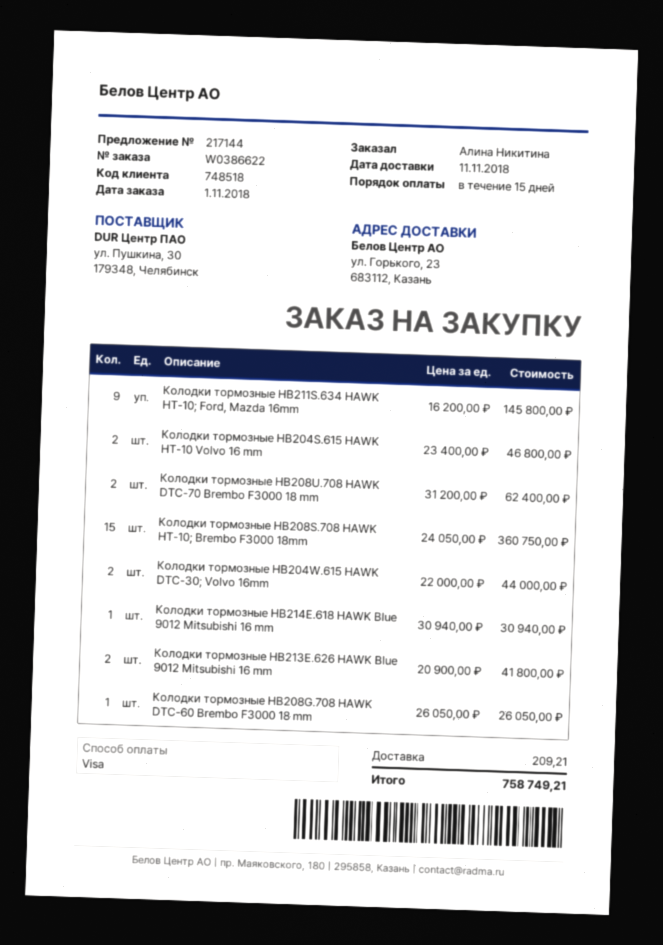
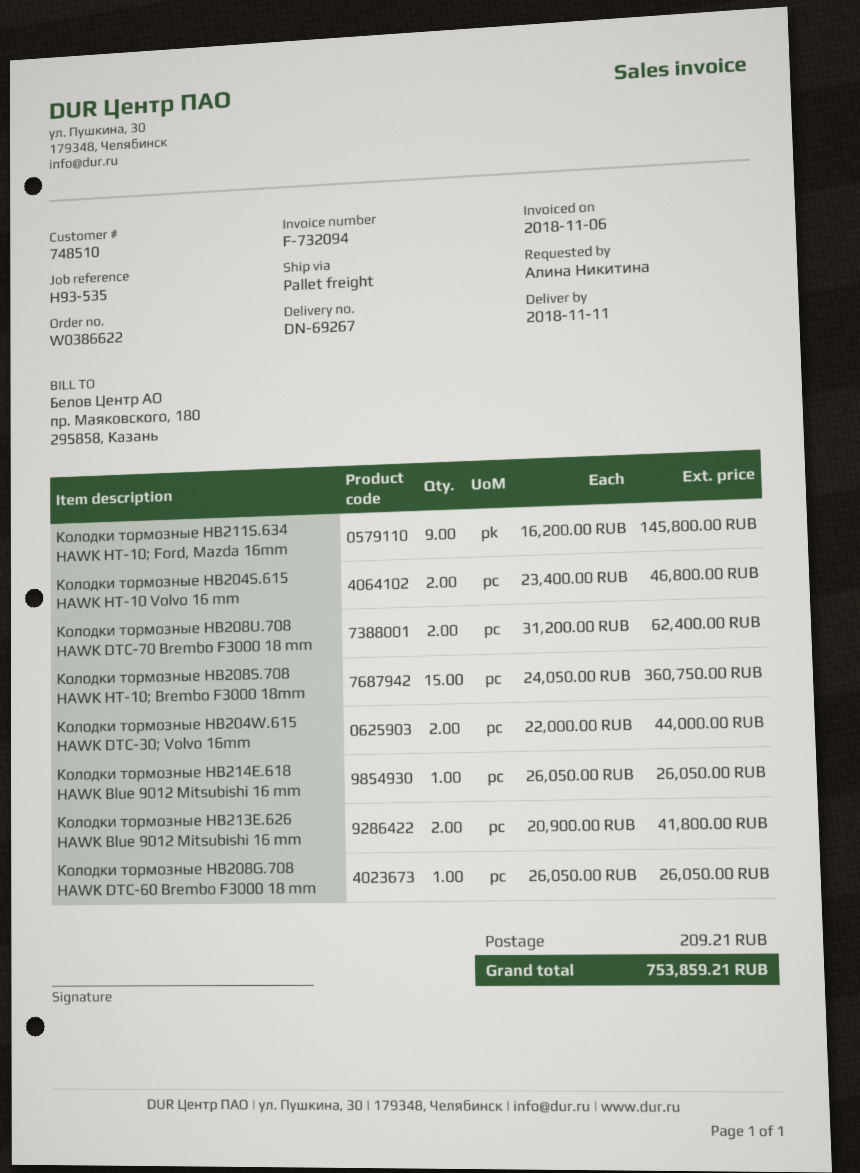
customer number: 748518 -> 748510
Колодки тормозные HB214E.618 HAWK Blue 9012 Mitsubishi 16 mm: 1 x 30940.00 = 30940.00 -> 1 x 26050.00 = 26050.00
total: 758749.21 -> 753859.21

